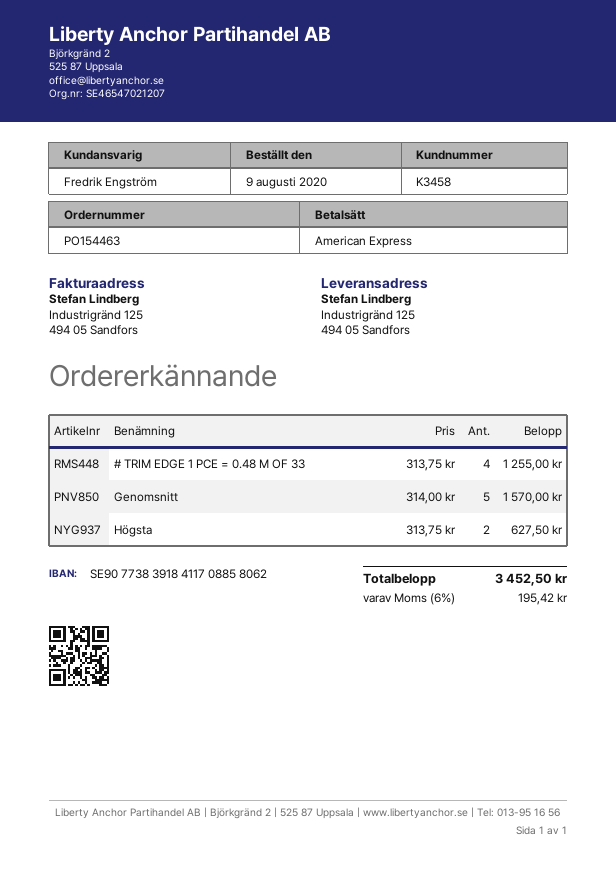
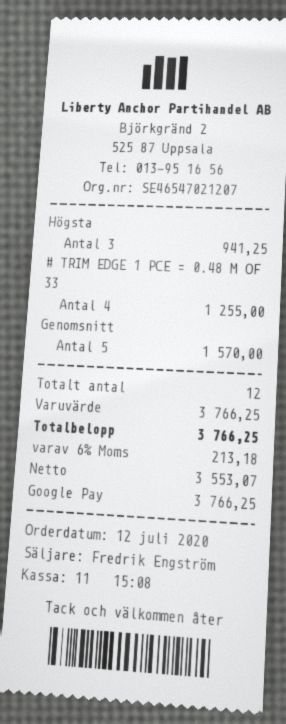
order date: 2020-08-09 -> 2020-07-12
payment method: American Express -> Google Pay
Högsta: 2 for 627.50 -> 3 for 941.25
tax: 6% = 195.42 -> 6% = 213.18
total: 3452.50 -> 3766.25

